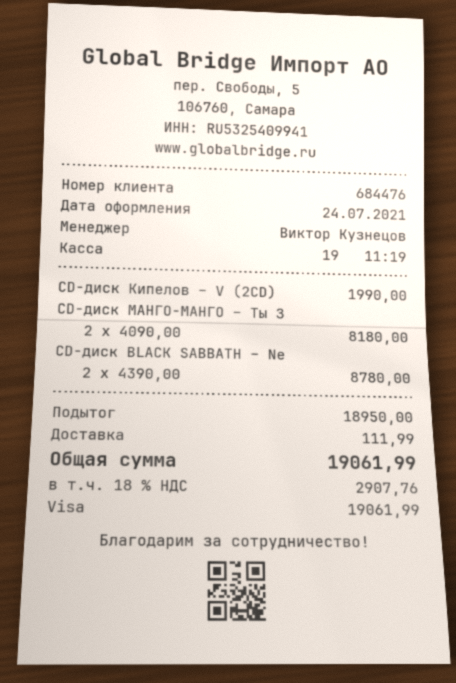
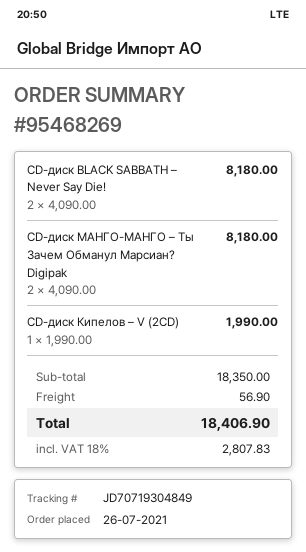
order date: 2021-07-24 -> 2021-07-26
CD-диск BLACK SABBATH – Ne: 2 x 4390.00 = 8780.00 -> 2 x 4090.00 = 8180.00
subtotal: 18950.00 -> 18350.00
shipping: 111.99 -> 56.90
tax: 18% = 2907.76 -> 18% = 2807.83
total: 19061.99 -> 18406.90

